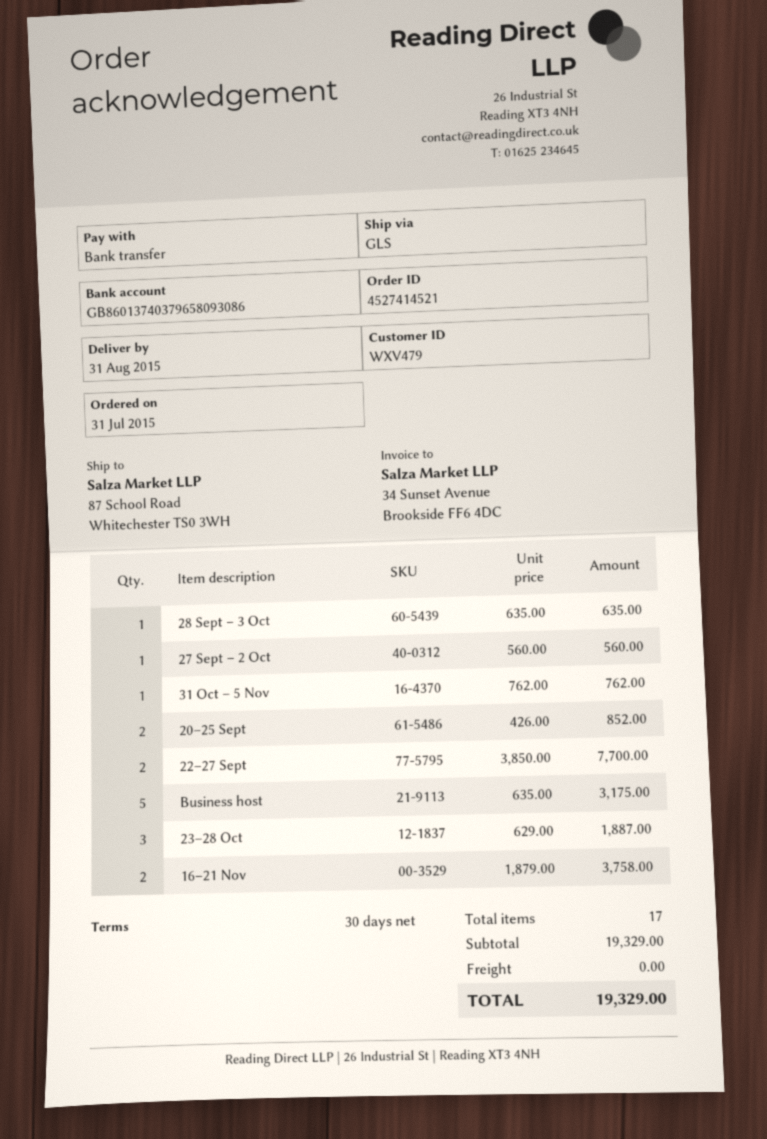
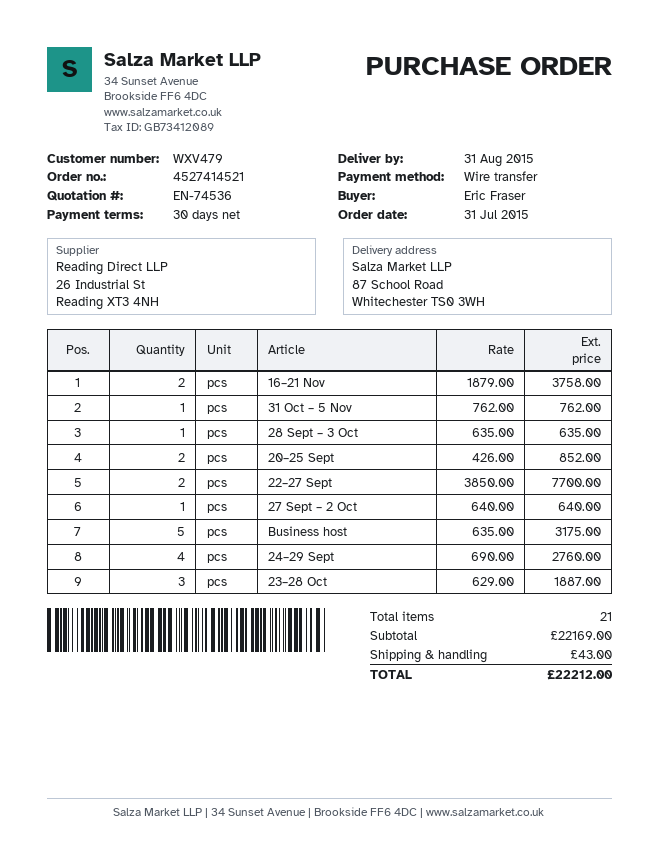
27 Sept – 2 Oct: 1 x 560.00 = 560.00 -> 1 x 640.00 = 640.00
24–29 Sept: none -> 4 x 690.00 = 2760.00
total quantity: 17 -> 21
subtotal: 19329.00 -> 22169.00
shipping: 0.00 -> 43.00
total: 19329.00 -> 22212.00

